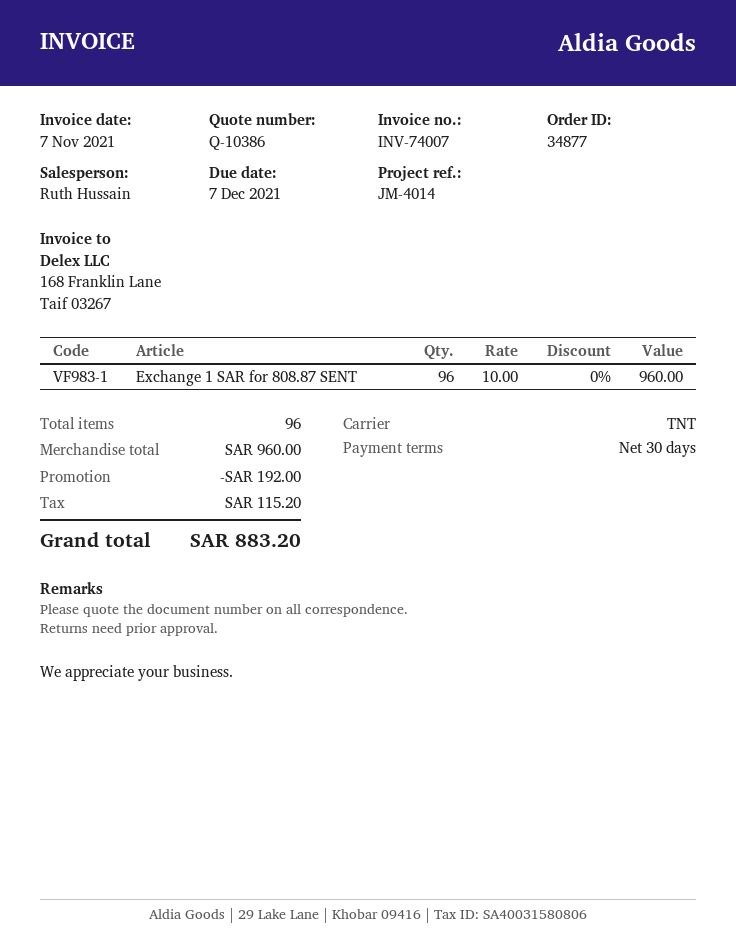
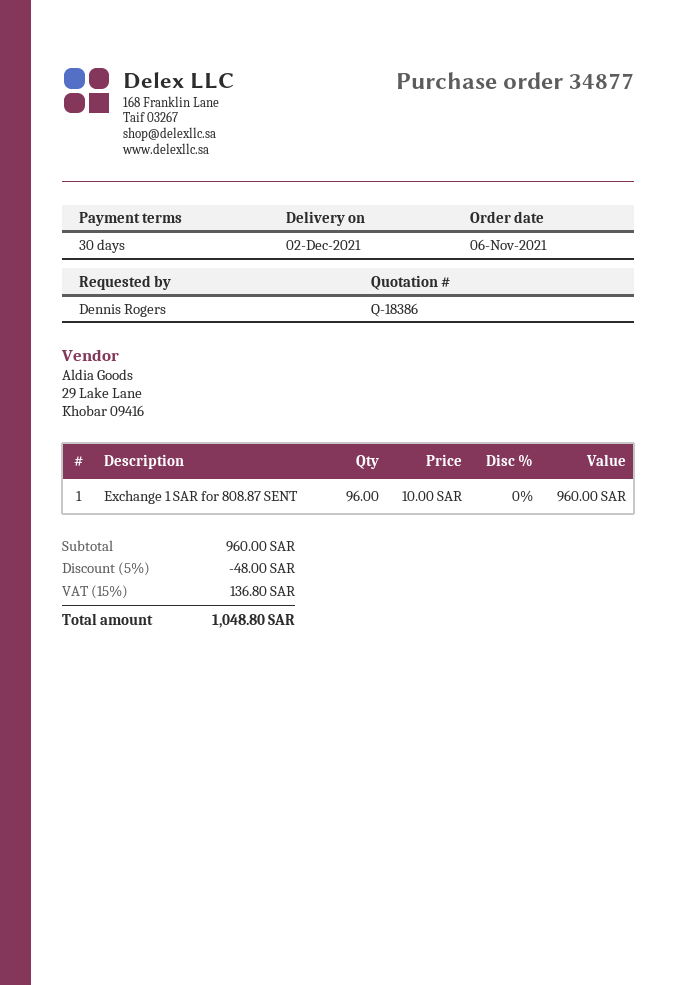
quote number: Q-10386 -> Q-18386
discount: 192.00 -> 48.00
tax: 115.20 -> 136.80
total: 883.20 -> 1048.80

